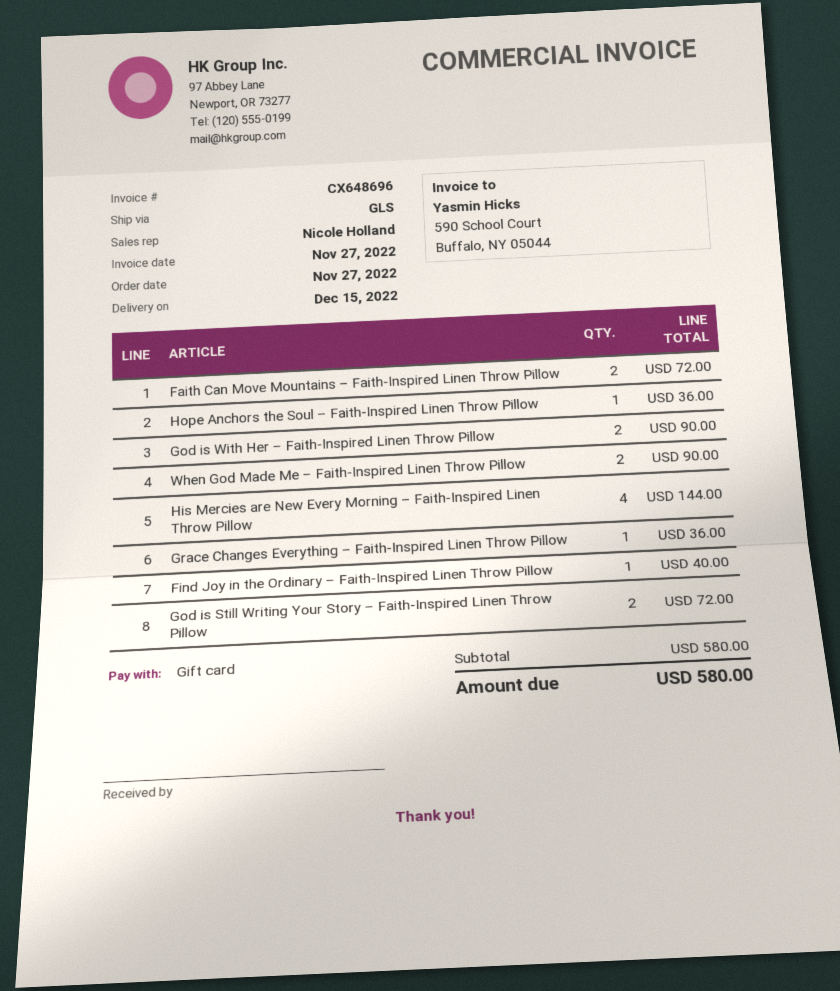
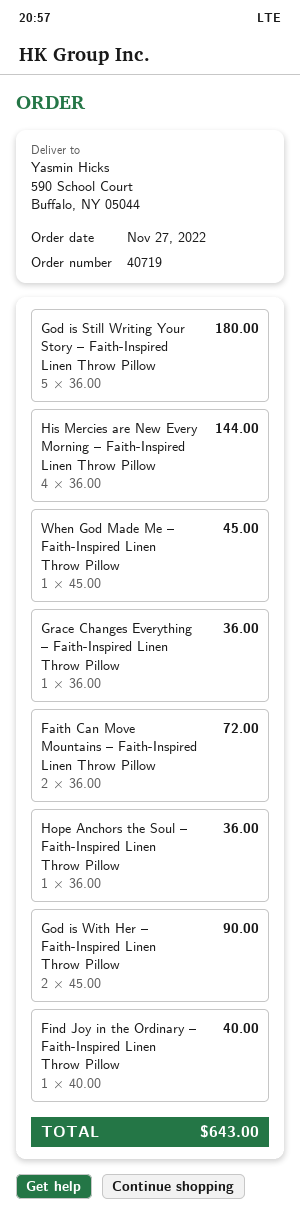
When God Made Me – Faith-Inspired Linen Throw Pillow: 2 for 90.00 -> 1 for 45.00
God is Still Writing Your Story – Faith-Inspired Linen Throw Pillow: 2 for 72.00 -> 5 for 180.00
total: 580.00 -> 643.00

